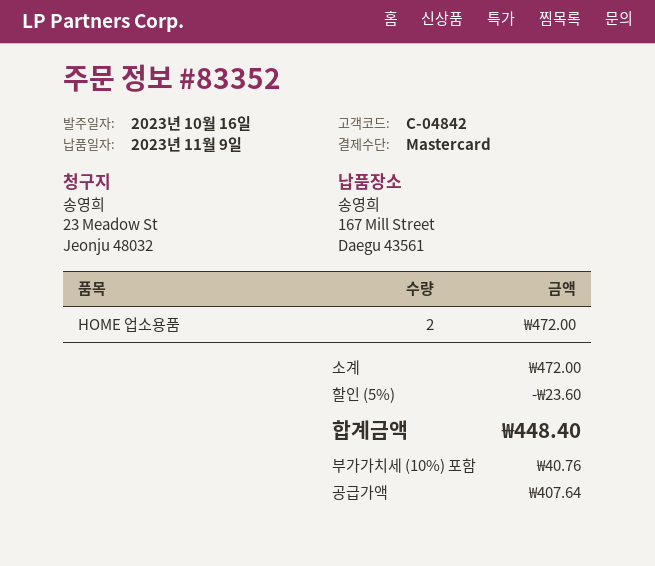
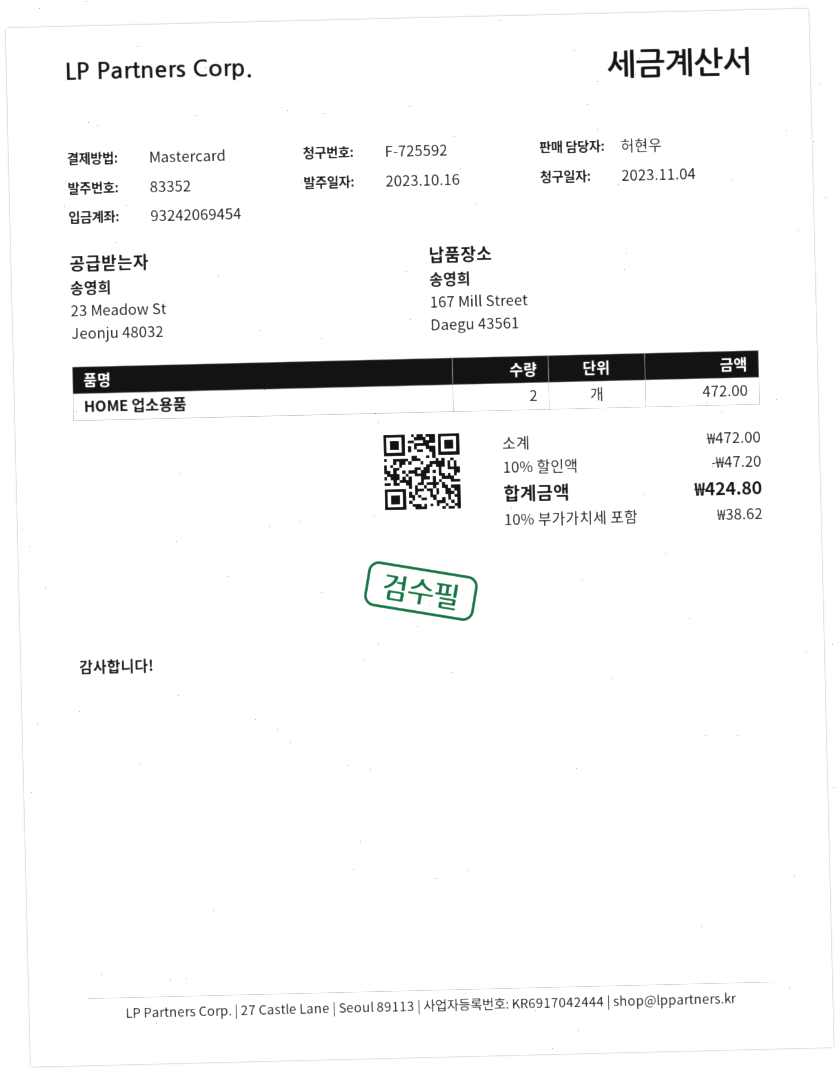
discount: 5% = 23.60 -> 10% = 47.20
tax: 10% = 40.76 -> 10% = 38.62
total: 448.40 -> 424.80

